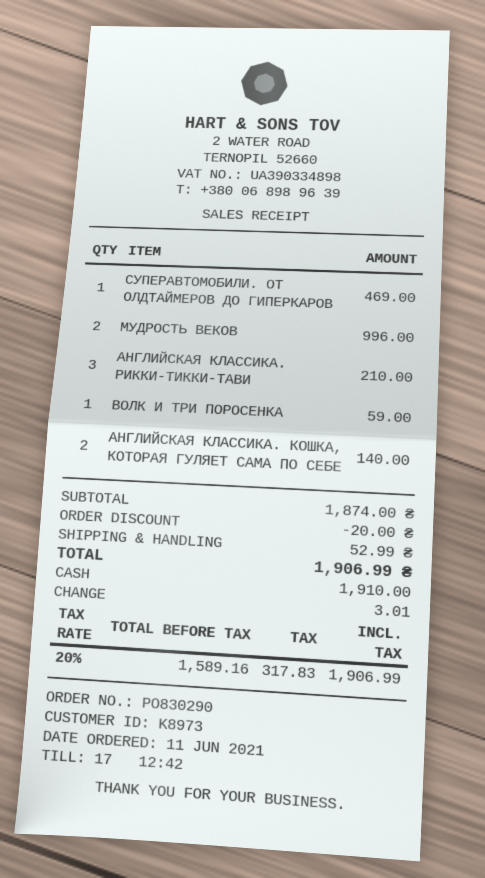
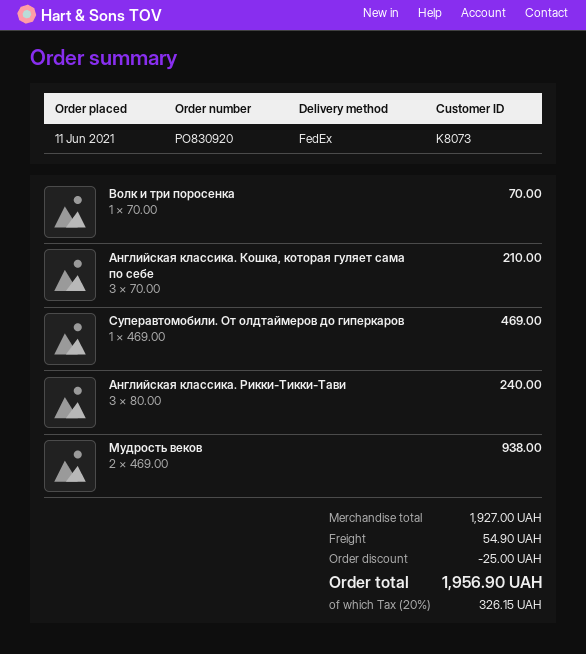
order number: PO830290 -> PO830920
customer number: K8973 -> K8073
МУДРОСТЬ ВЕКОВ: 2 for 996.00 -> 2 for 938.00
АНГЛИЙСКАЯ КЛАССИКА. РИККИ-ТИККИ-ТАВИ: 3 for 210.00 -> 3 for 240.00
ВОЛК И ТРИ ПОРОСЕНКА: 1 for 59.00 -> 1 for 70.00
АНГЛИЙСКАЯ КЛАССИКА. КОШКА, КОТОРАЯ ГУЛЯЕТ САМА ПО СЕБЕ: 2 for 140.00 -> 3 for 210.00
subtotal: 1874.00 -> 1927.00
discount: 20.00 -> 25.00
shipping: 52.99 -> 54.90
tax: 20% = 317.83 -> 20% = 326.15
total: 1906.99 -> 1956.90

